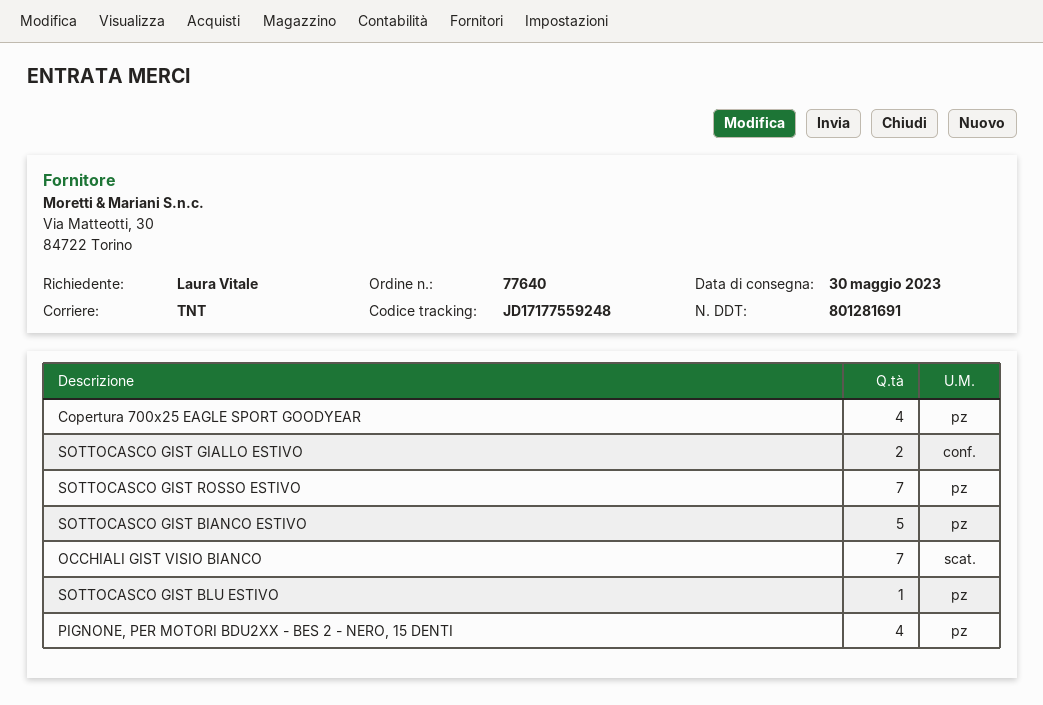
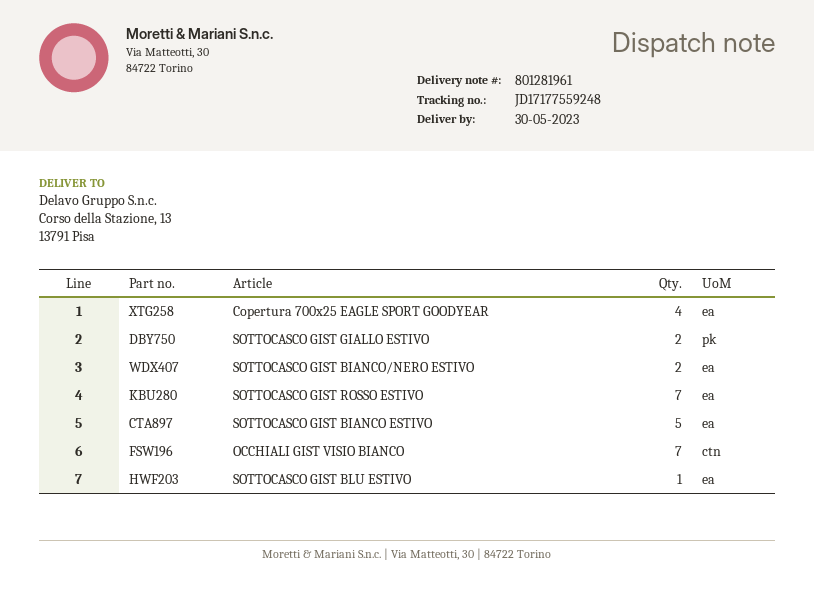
delivery note number: 801281691 -> 801281961
PIGNONE, PER MOTORI BDU2XX - BES 2 - NERO, 15 DENTI: 4 -> none
SOTTOCASCO GIST BIANCO/NERO ESTIVO: none -> 2

